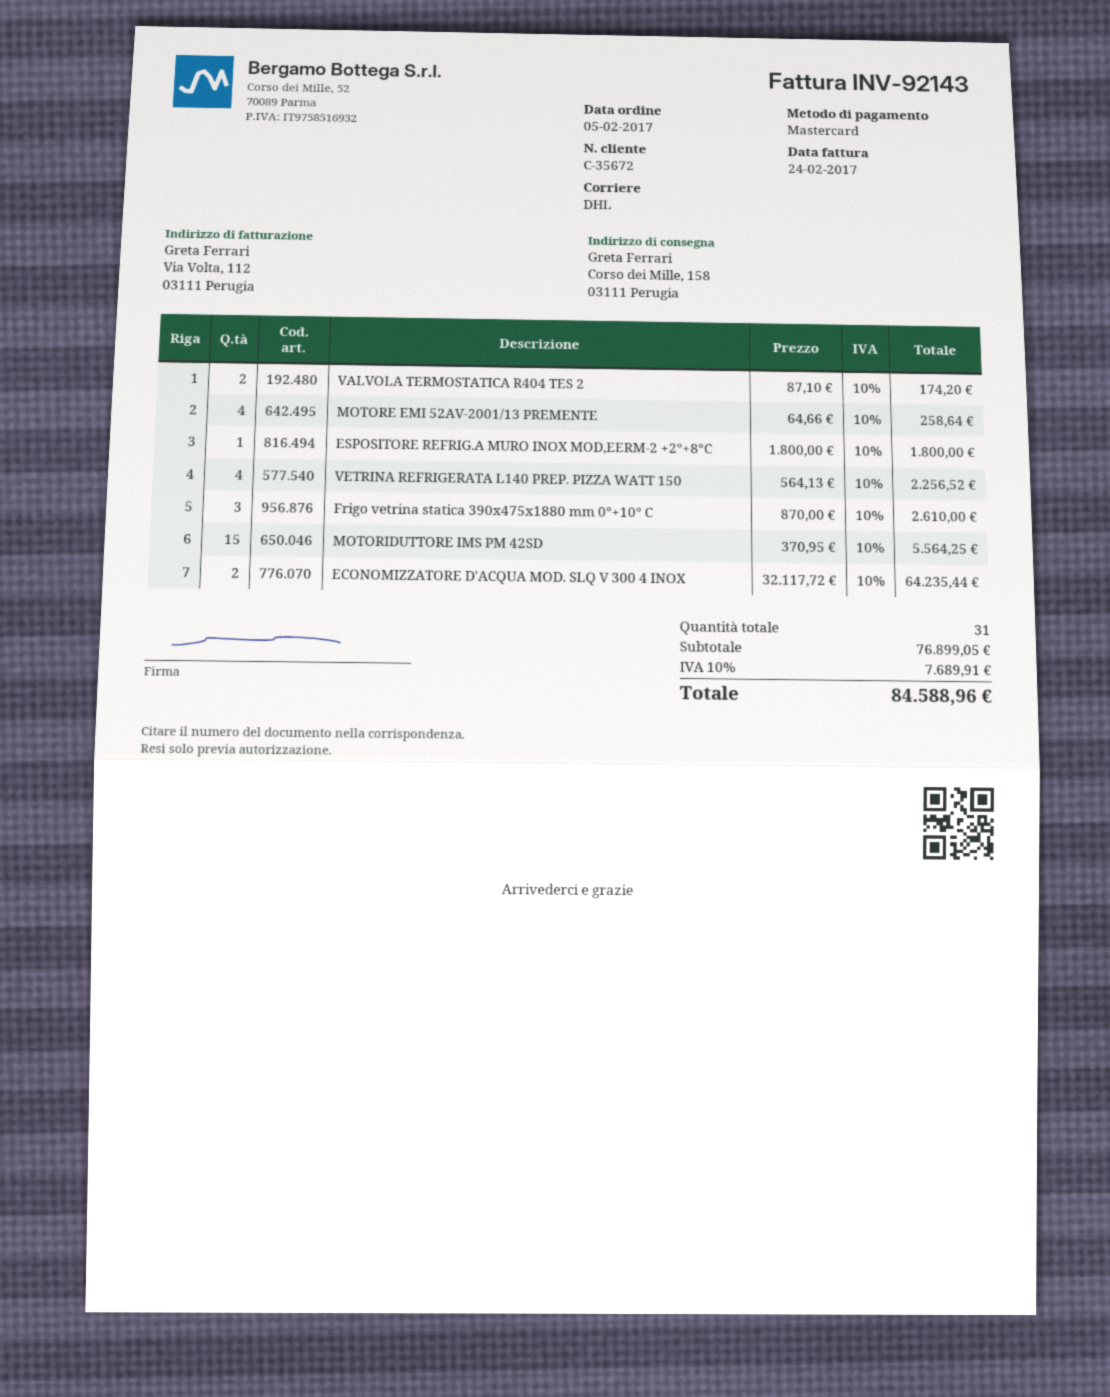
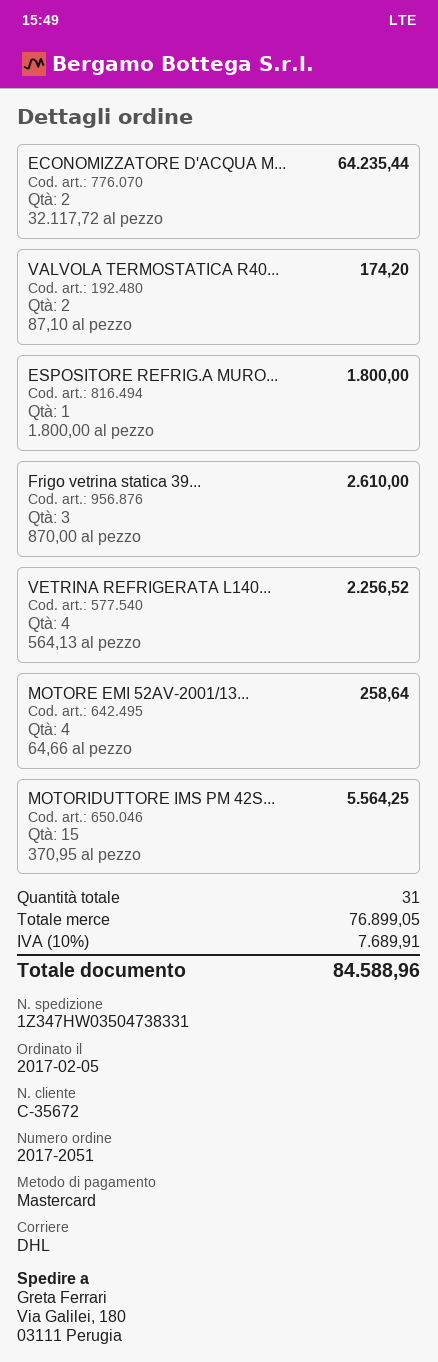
ship to: Corso dei Mille, 158, 03111 Perugia -> Via Galilei, 180, 03111 Perugia

